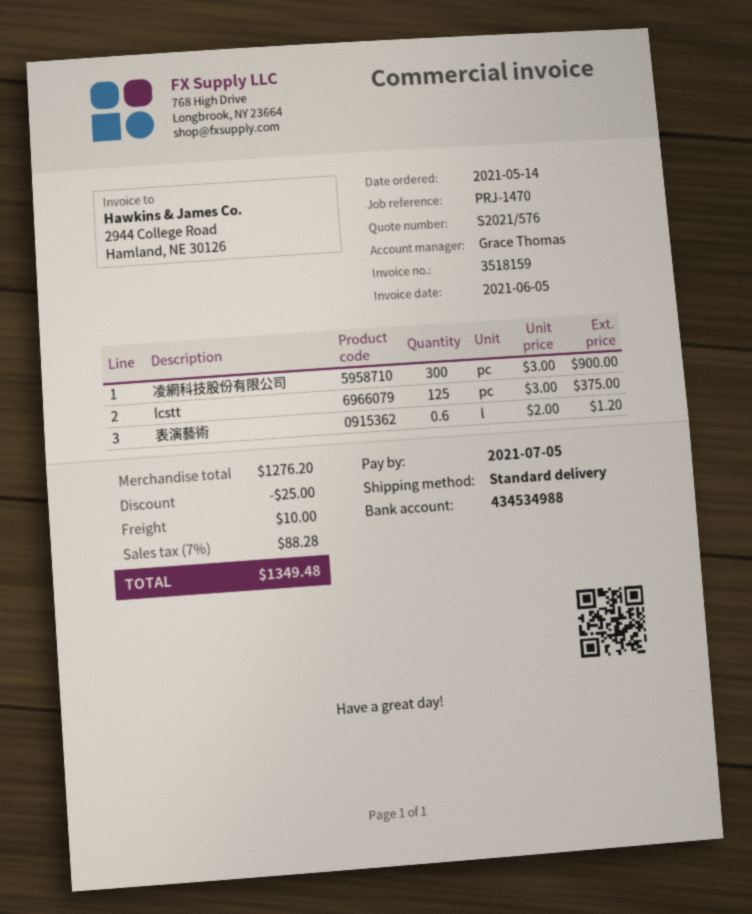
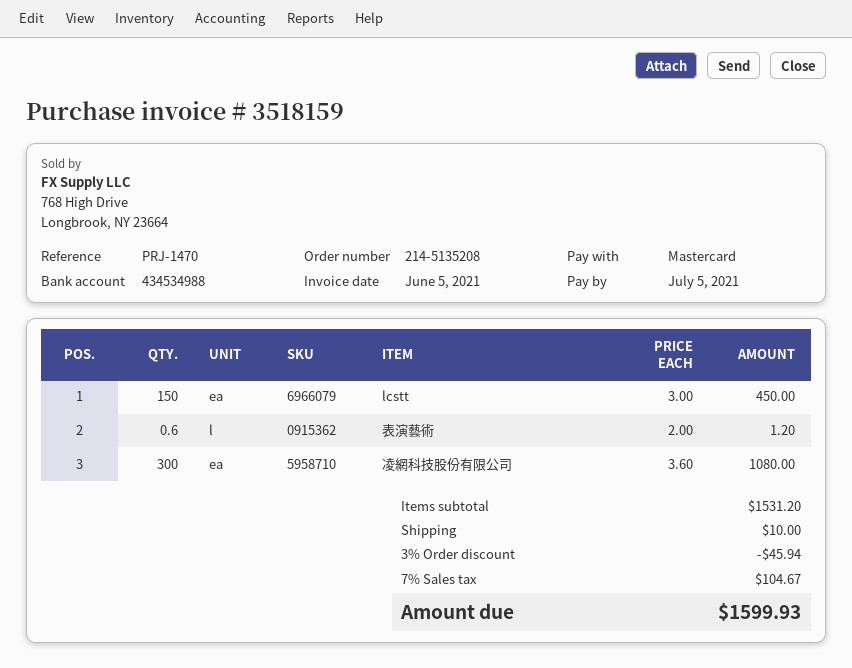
凌網科技股份有限公司: 300 x 3.00 = 900.00 -> 300 x 3.60 = 1080.00
lcstt: 125 x 3.00 = 375.00 -> 150 x 3.00 = 450.00
subtotal: 1276.20 -> 1531.20
discount: 25.00 -> 45.94
tax: 7% = 88.28 -> 7% = 104.67
total: 1349.48 -> 1599.93

